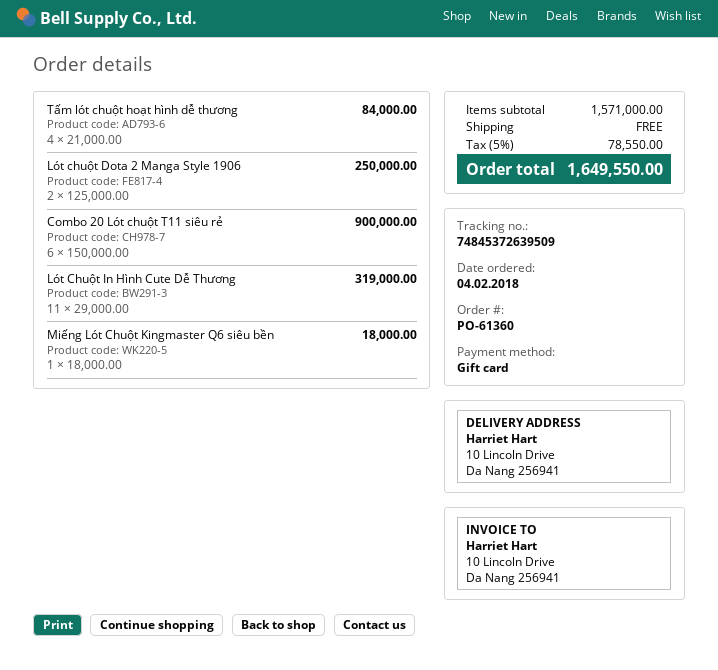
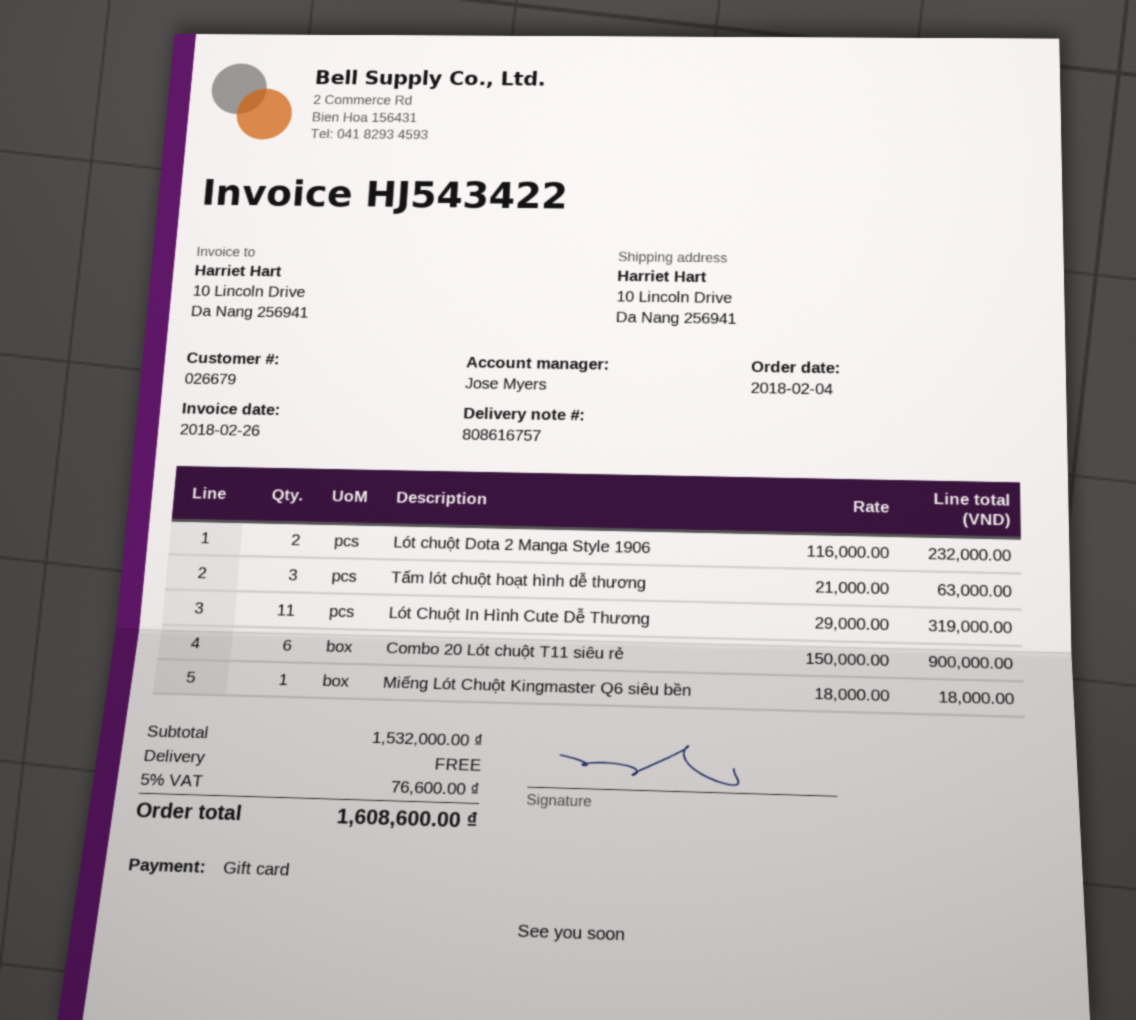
Tấm lót chuột hoạt hình dễ thương: 4 x 21000.00 = 84000.00 -> 3 x 21000.00 = 63000.00
Lót chuột Dota 2 Manga Style 1906: 2 x 125000.00 = 250000.00 -> 2 x 116000.00 = 232000.00
subtotal: 1571000.00 -> 1532000.00
tax: 5% = 78550.00 -> 5% = 76600.00
total: 1649550.00 -> 1608600.00

